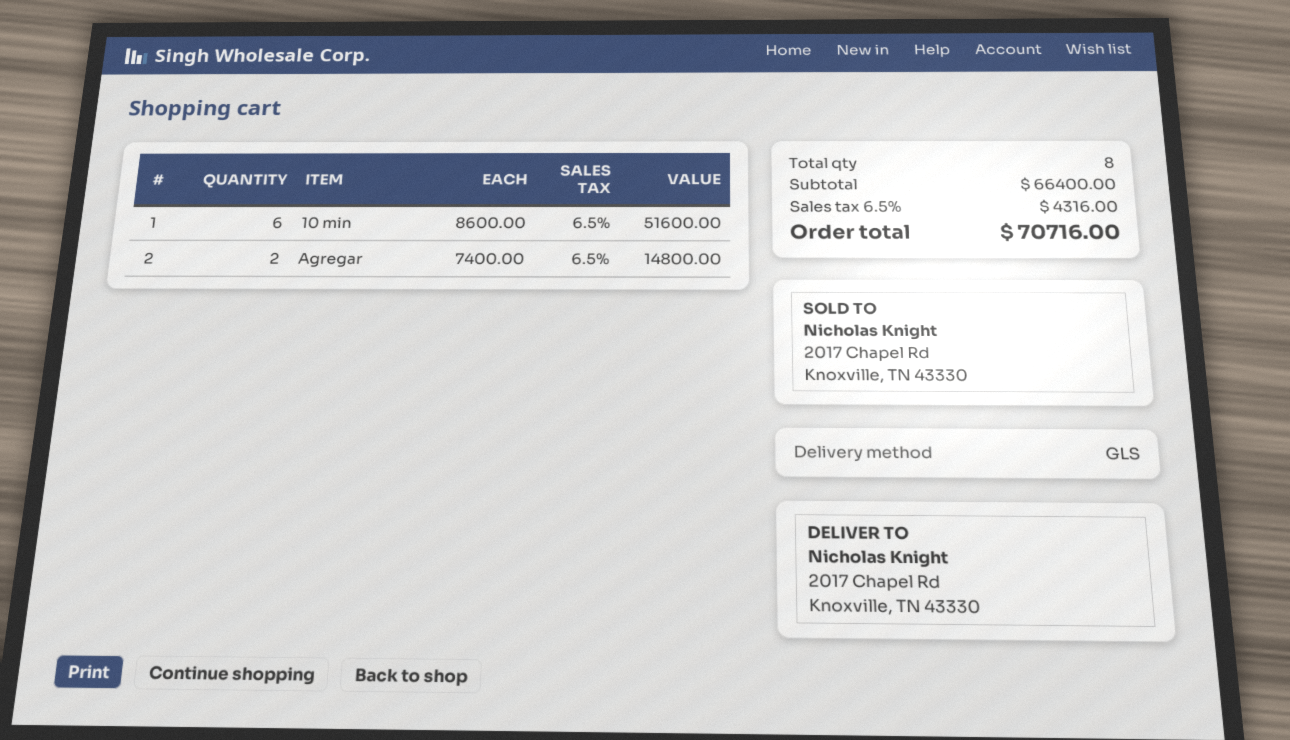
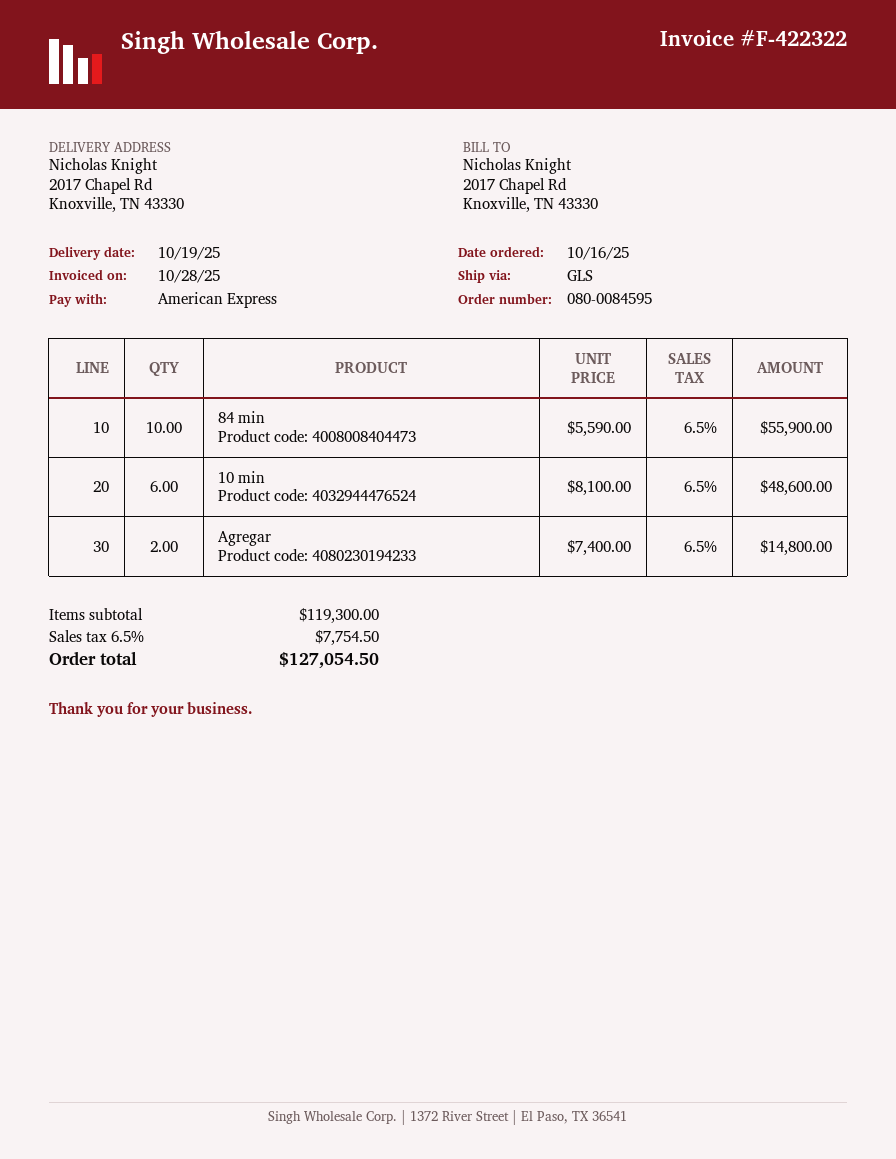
10 min: 6 x 8600.00 = 51600.00 -> 6 x 8100.00 = 48600.00
84 min: none -> 10 x 5590.00 = 55900.00
subtotal: 66400.00 -> 119300.00
tax: 6.5% = 4316.00 -> 6.5% = 7754.50
total: 70716.00 -> 127054.50

